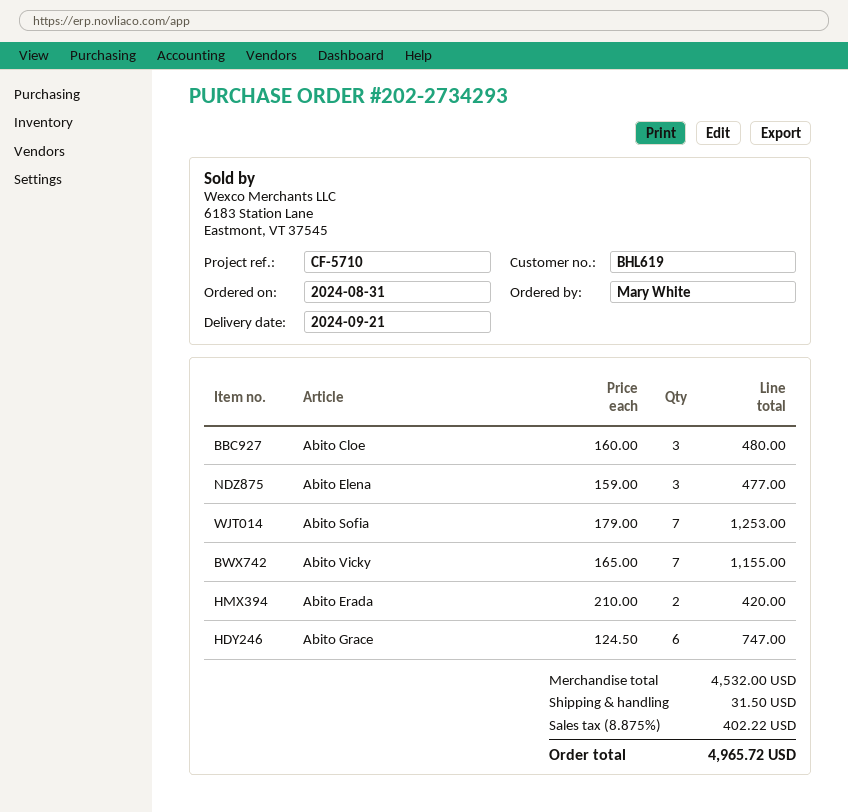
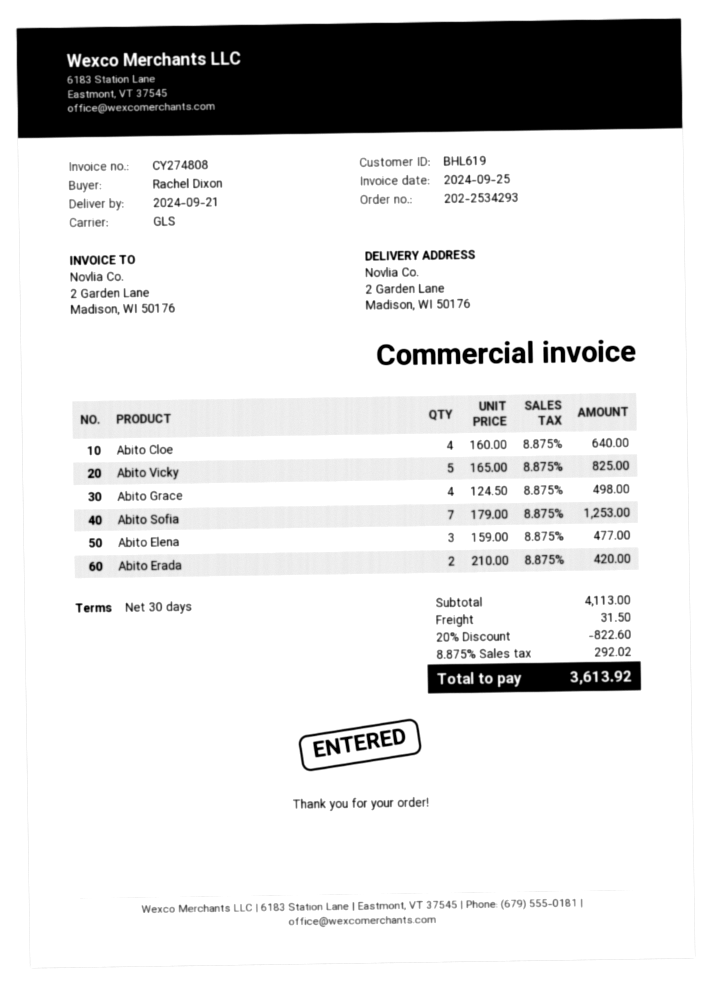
order number: 202-2734293 -> 202-2534293
ordered by: Mary White -> Rachel Dixon
Abito Cloe: 3 x 160.00 = 480.00 -> 4 x 160.00 = 640.00
Abito Vicky: 7 x 165.00 = 1155.00 -> 5 x 165.00 = 825.00
Abito Grace: 6 x 124.50 = 747.00 -> 4 x 124.50 = 498.00
subtotal: 4532.00 -> 4113.00
discount: none -> 20% = 822.60
tax: 8.875% = 402.22 -> 8.875% = 292.02
total: 4965.72 -> 3613.92

